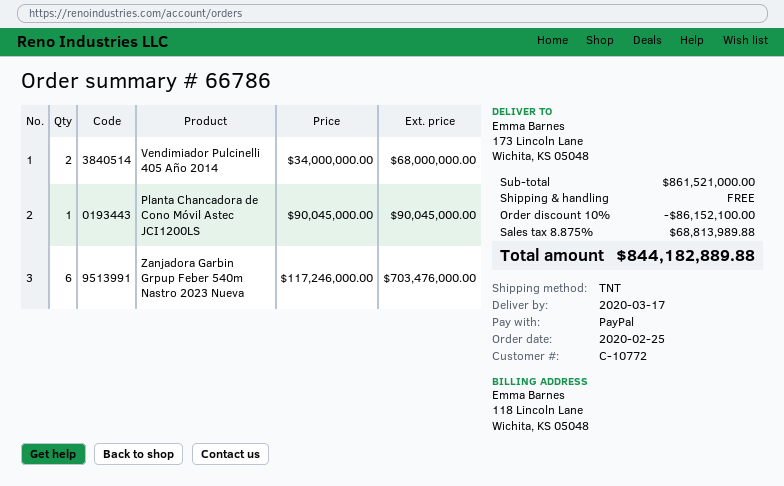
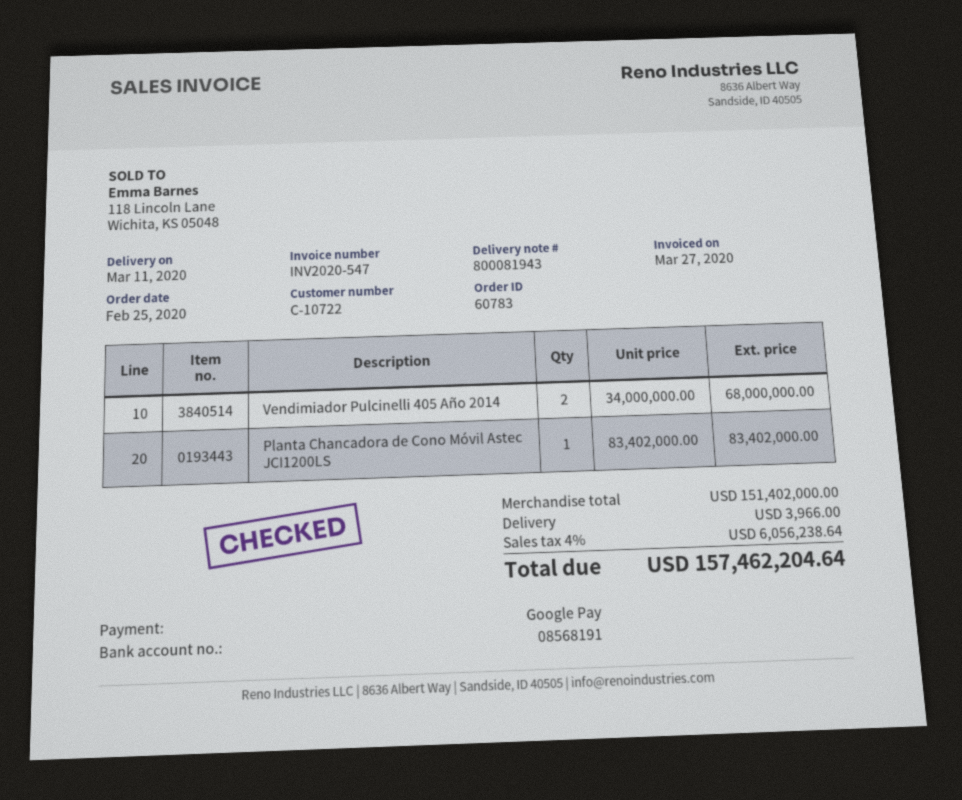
order number: 66786 -> 60783
delivery date: 2020-03-17 -> 2020-03-11
customer number: C-10772 -> C-10722
payment method: PayPal -> Google Pay
Planta Chancadora de Cono Móvil Astec JCI1200LS: 1 x 90045000.00 = 90045000.00 -> 1 x 83402000.00 = 83402000.00
Zanjadora Garbin Grpup Feber 540m Nastro 2023 Nueva: 6 x 117246000.00 = 703476000.00 -> none
subtotal: 861521000.00 -> 151402000.00
discount: 10% = 86152100.00 -> none
shipping: 0.00 -> 3966.00
tax: 8.875% = 68813989.88 -> 4% = 6056238.64
total: 844182889.88 -> 157462204.64

